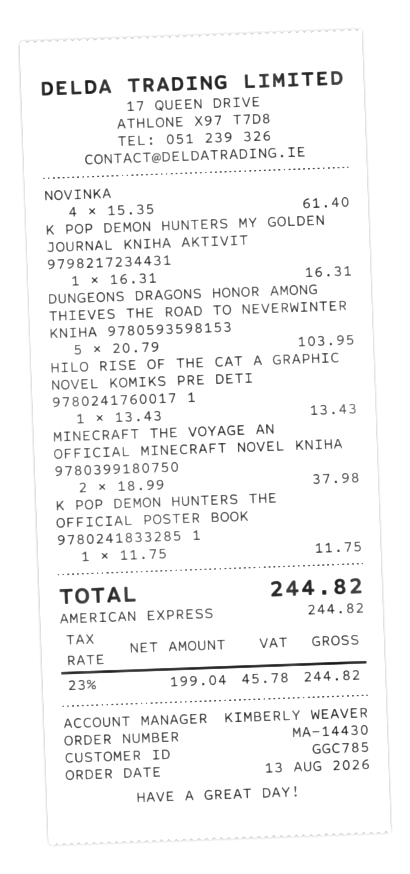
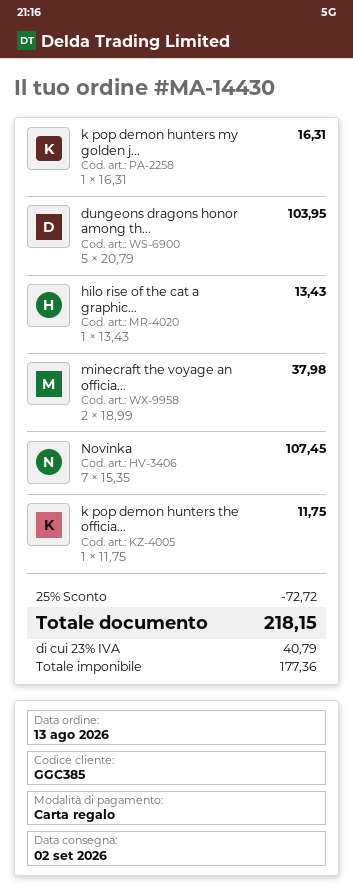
customer number: GGC785 -> GGC385
payment method: American Express -> gift card
NOVINKA: 4 x 15.35 = 61.40 -> 7 x 15.35 = 107.45
discount: none -> 25% = 72.72
net: 199.04 -> 177.36
tax: 23% = 45.78 -> 23% = 40.79
total: 244.82 -> 218.15

